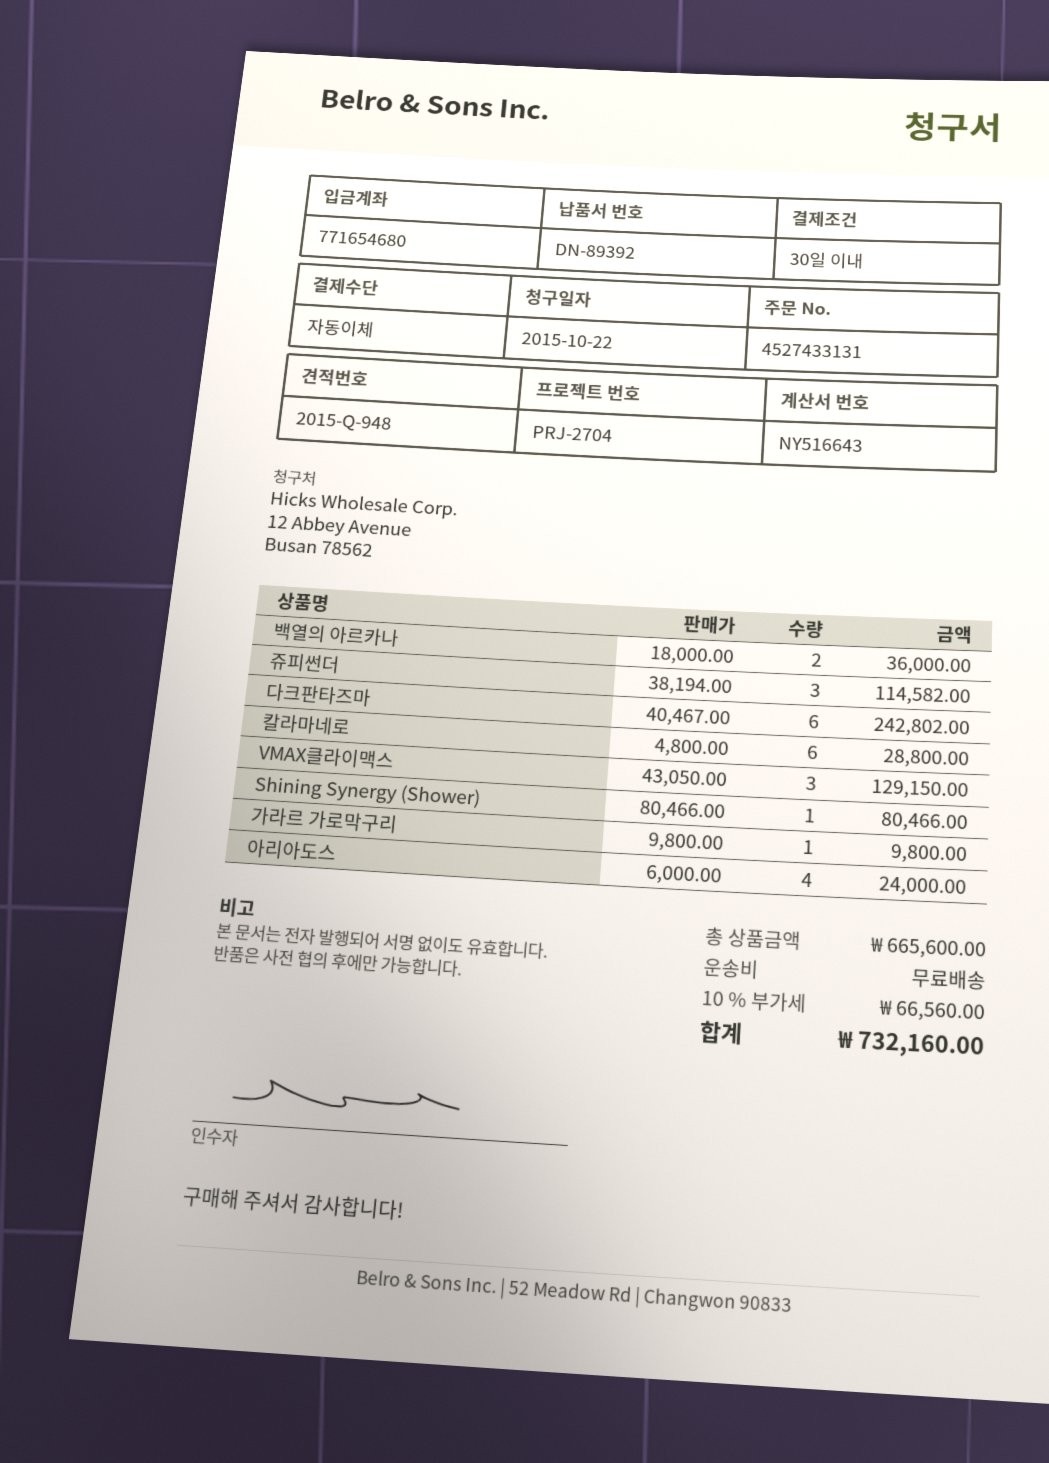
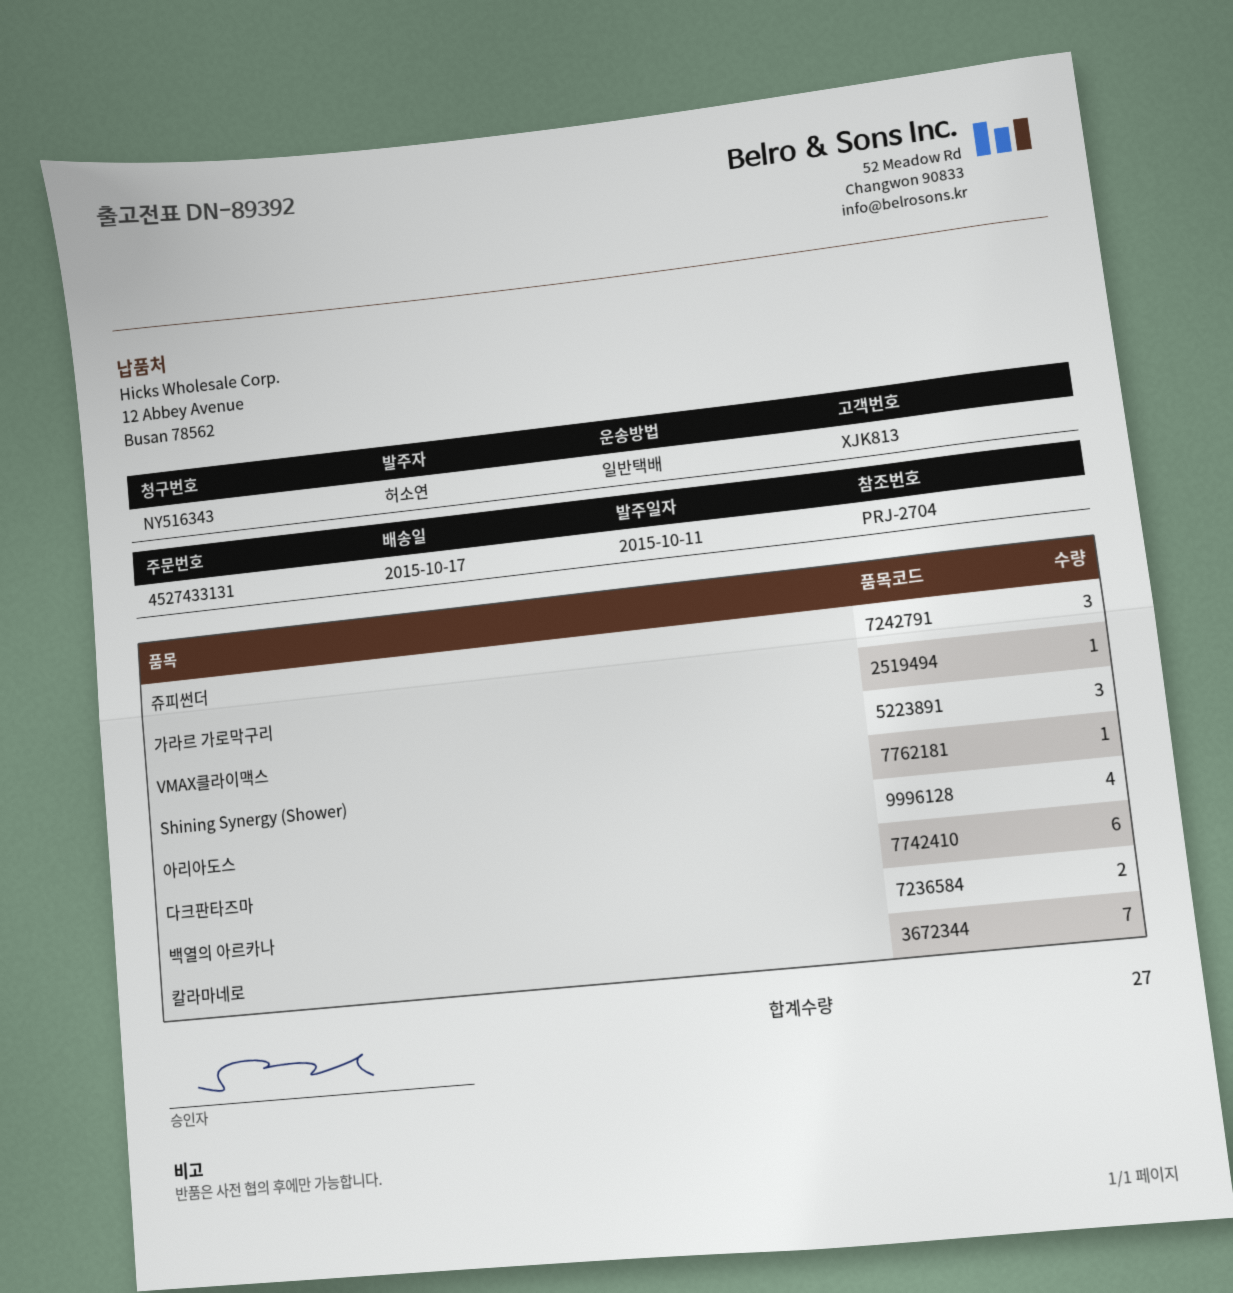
invoice number: NY516643 -> NY516343
칼라마네로: 6 -> 7

